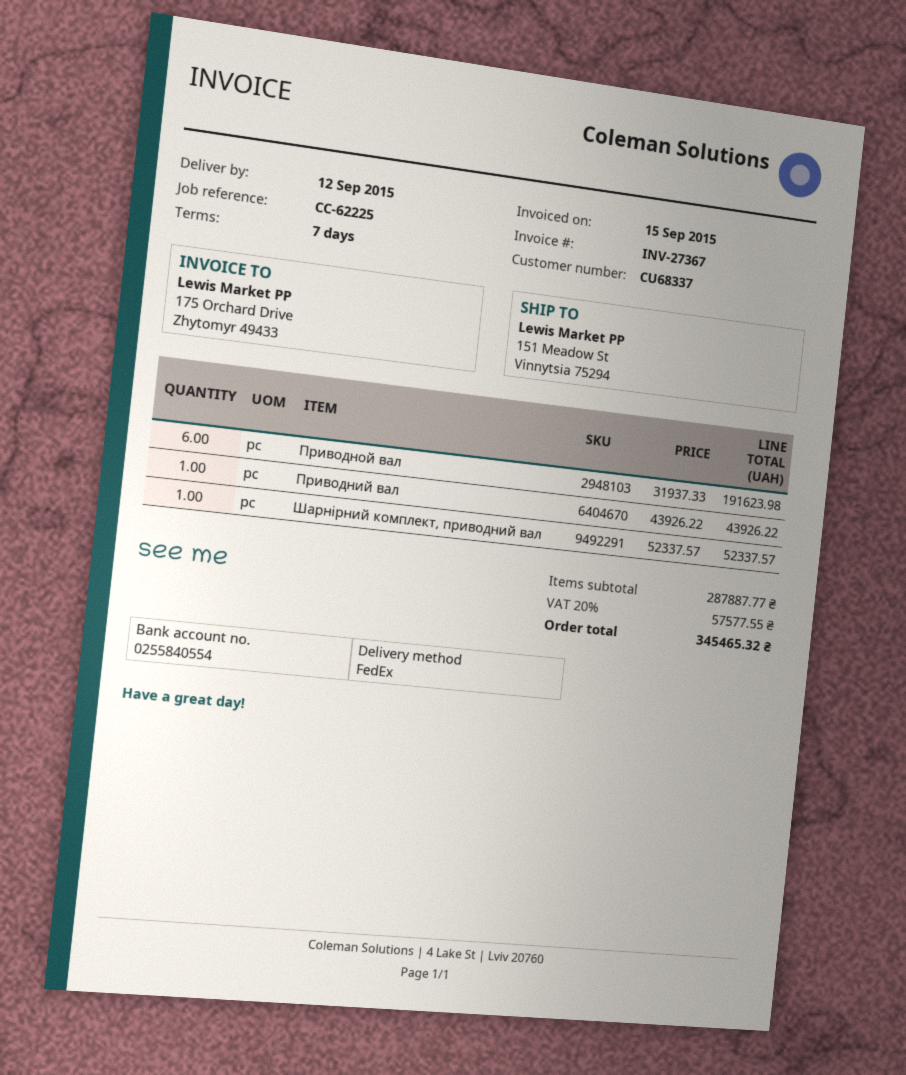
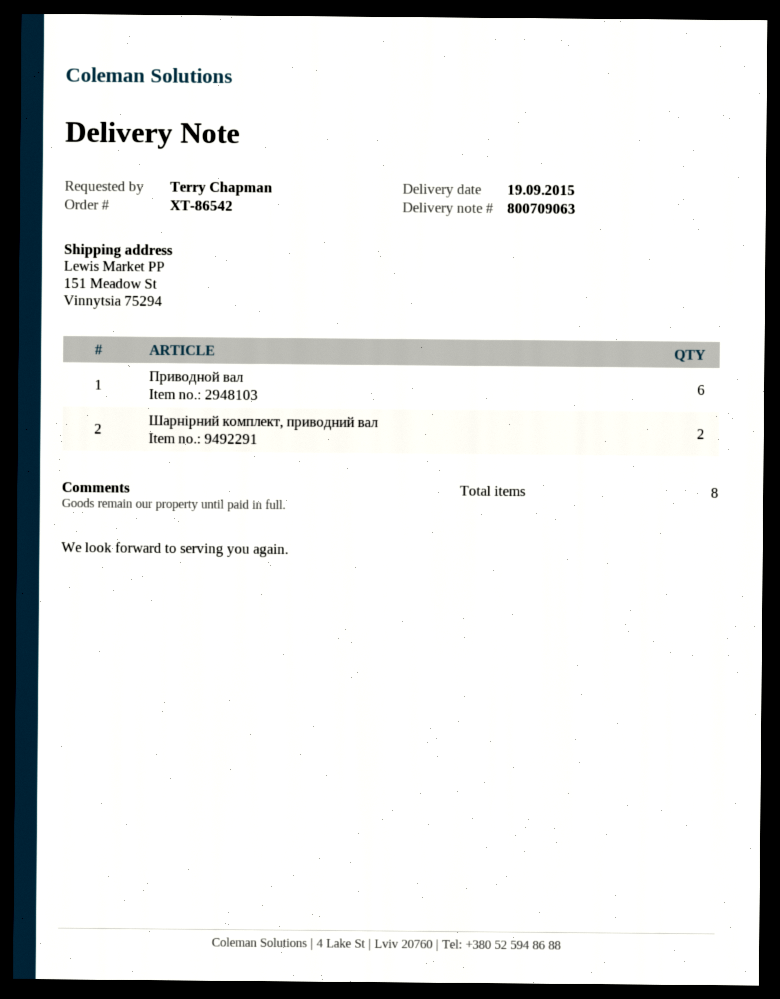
delivery date: 2015-09-12 -> 2015-09-19
Приводний вал: 1 -> none
Шарнірний комплект, приводний вал: 1 -> 2

